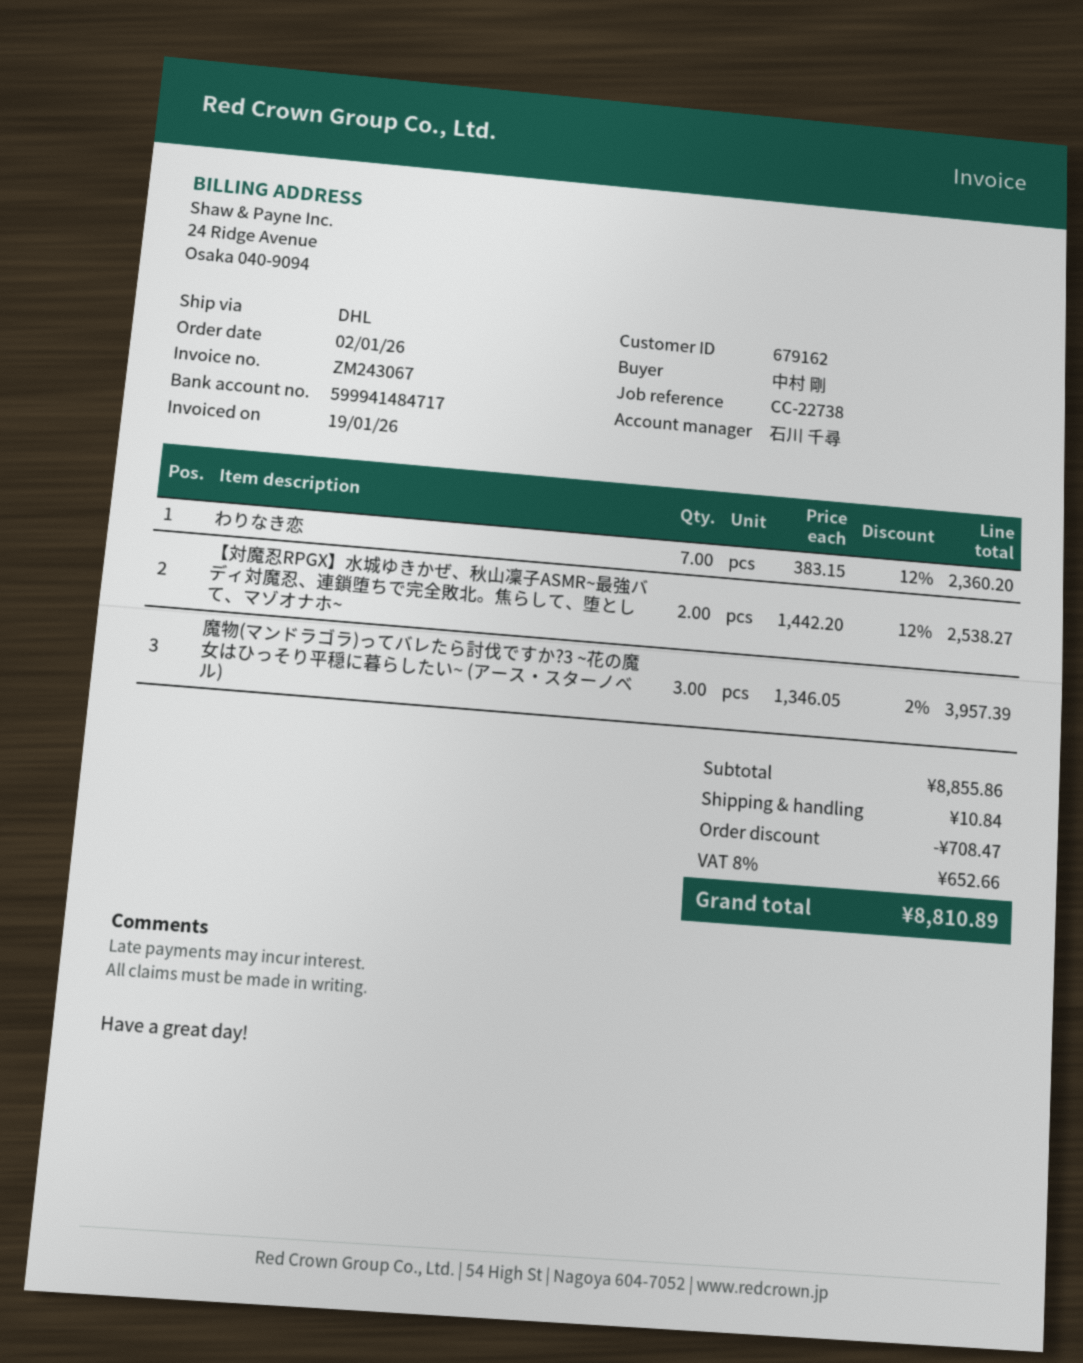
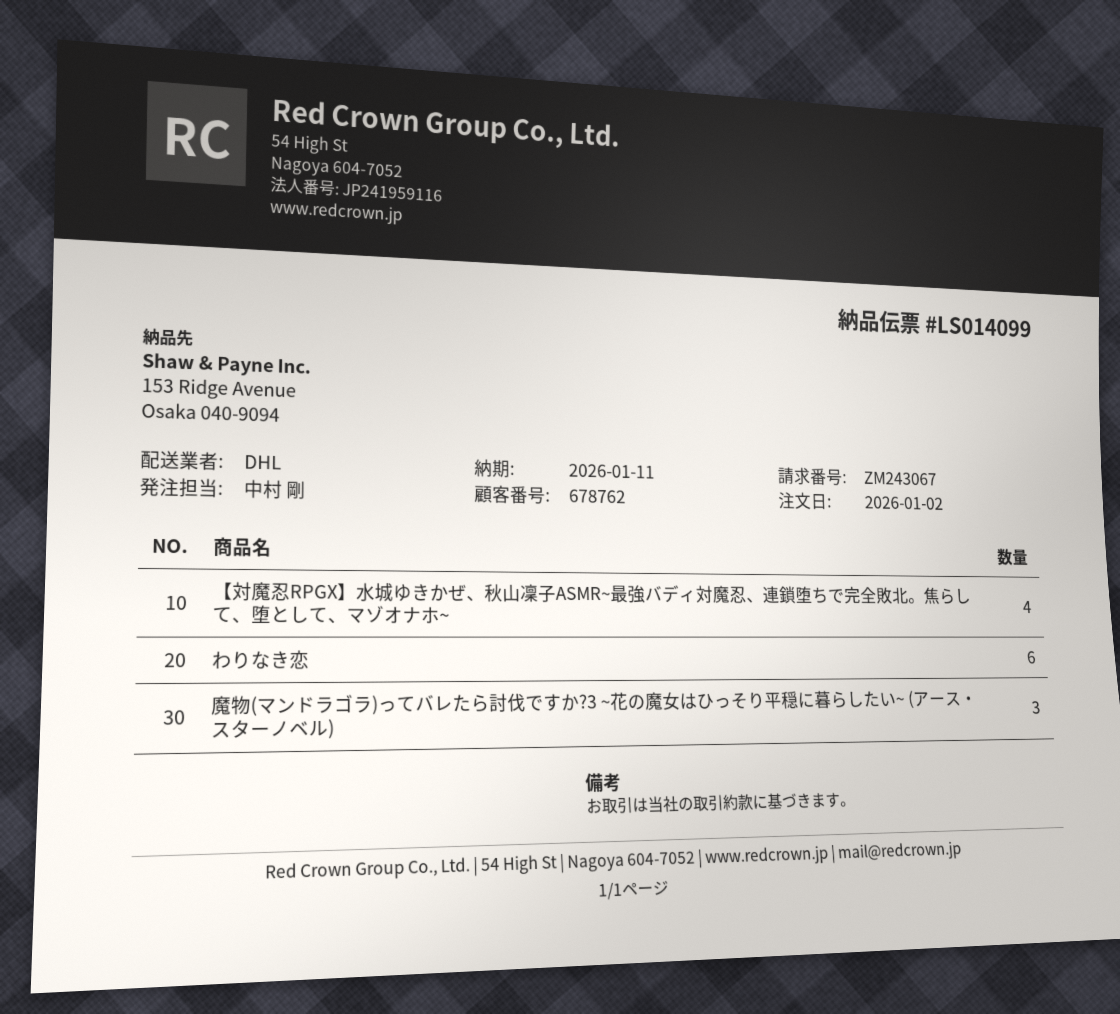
customer number: 679162 -> 678762
わりなき恋: 7 -> 6
【対魔忍RPGX】水城ゆきかぜ、秋山凜子ASMR~最強バディ対魔忍、連鎖堕ちで完全敗北。焦らして、堕として、マゾオナホ~: 2 -> 4

